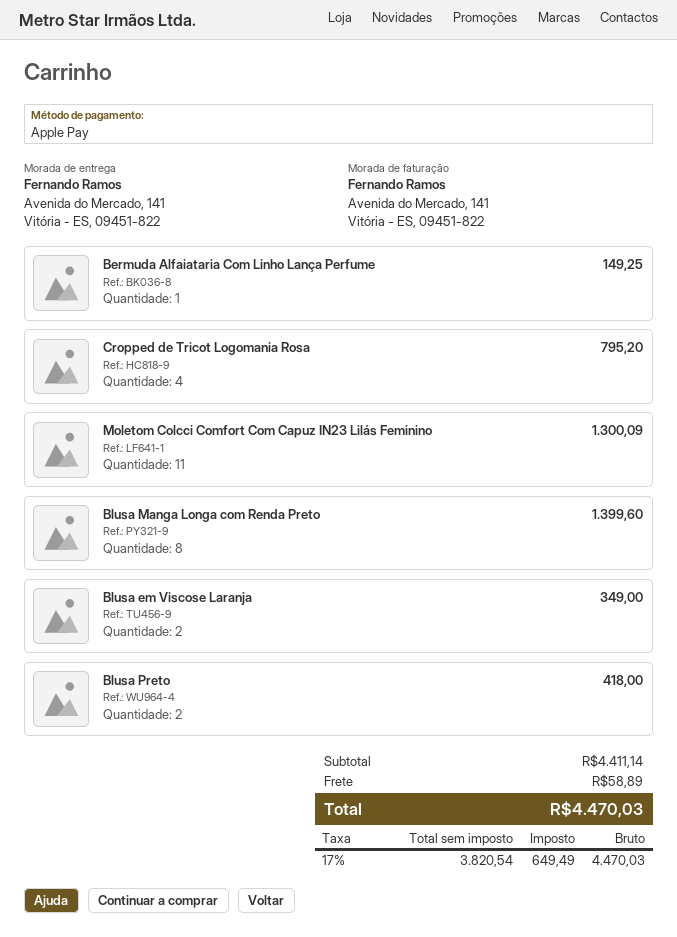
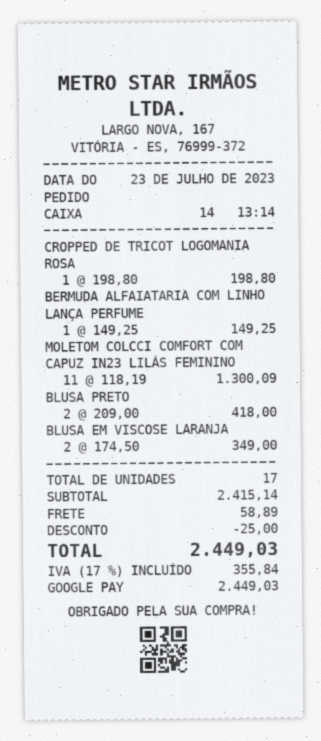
payment method: Apple Pay -> Google Pay
Cropped de Tricot Logomania Rosa: 4 for 795.20 -> 1 for 198.80
Blusa Manga Longa com Renda Preto: 8 for 1399.60 -> none
subtotal: 4411.14 -> 2415.14
discount: none -> 25.00
tax: 17% = 649.49 -> 17% = 355.84
total: 4470.03 -> 2449.03

